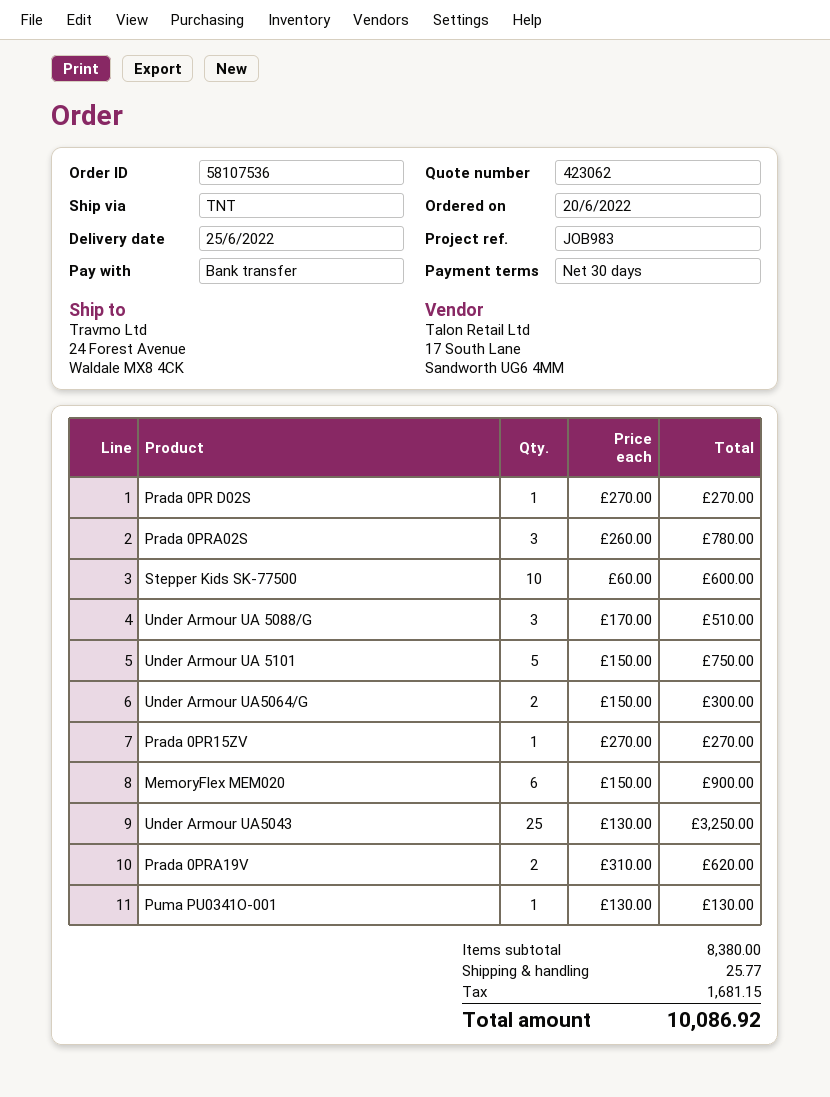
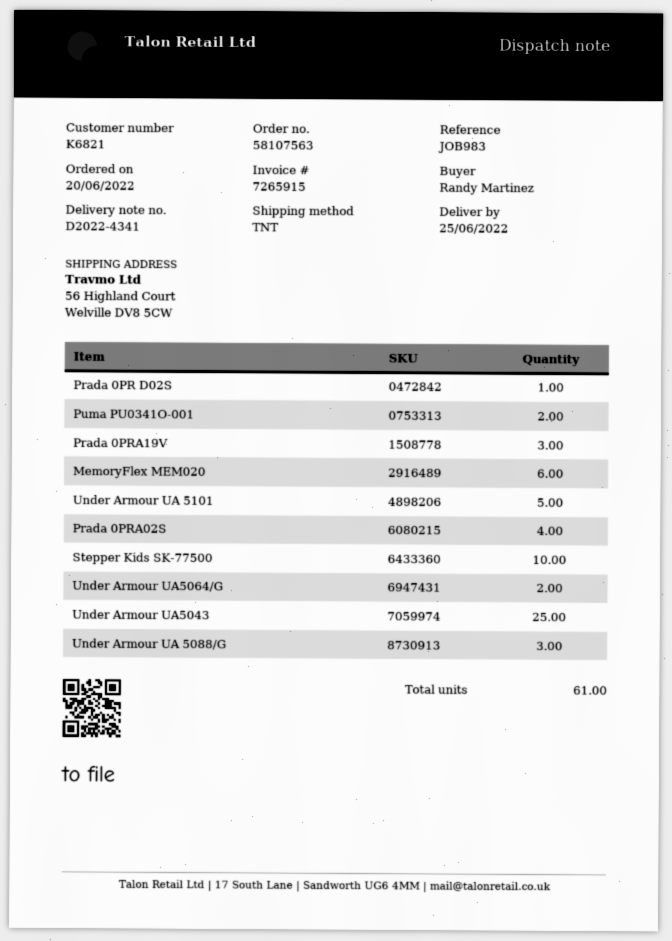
order number: 58107536 -> 58107563
ship to: 24 Forest Avenue, Waldale MX8 4CK -> 56 Highland Court, Welville DV8 5CW
Prada 0PRA02S: 3 -> 4
Prada 0PR15ZV: 1 -> none
Prada 0PRA19V: 2 -> 3
Puma PU0341O-001: 1 -> 2

